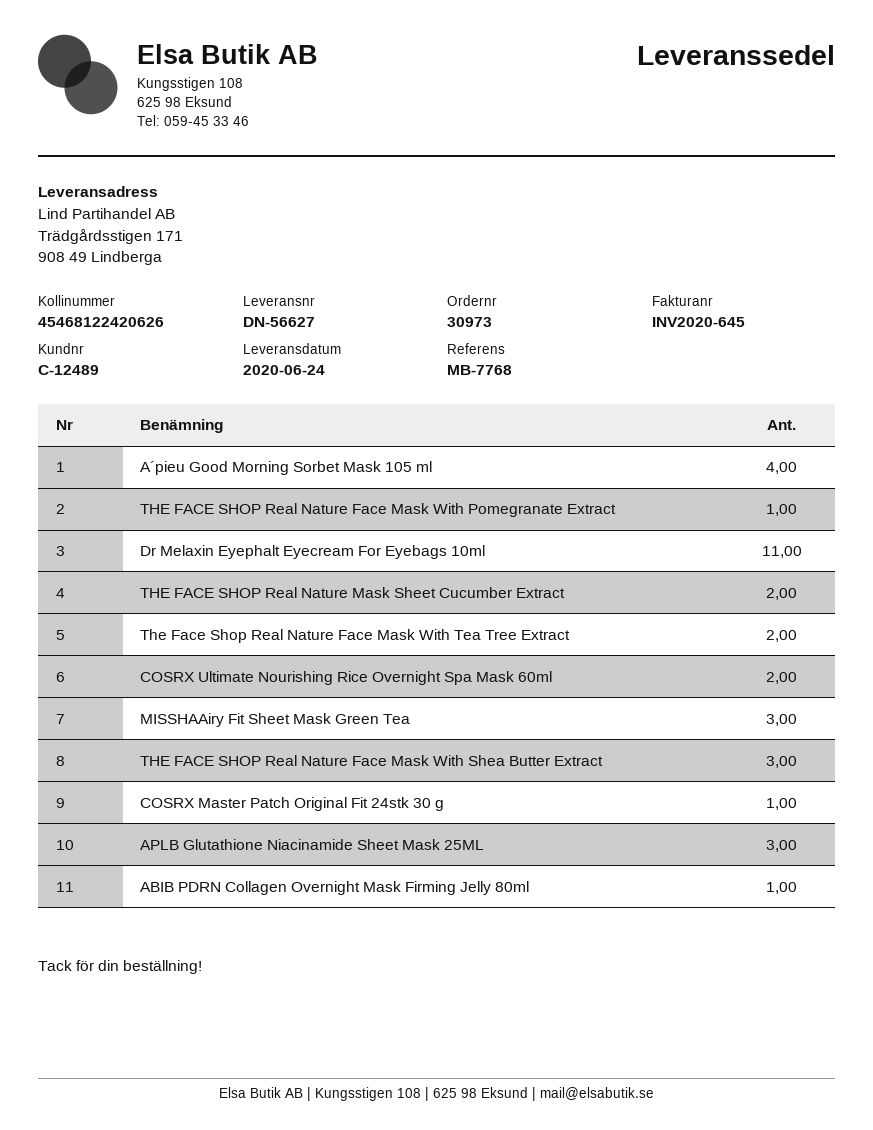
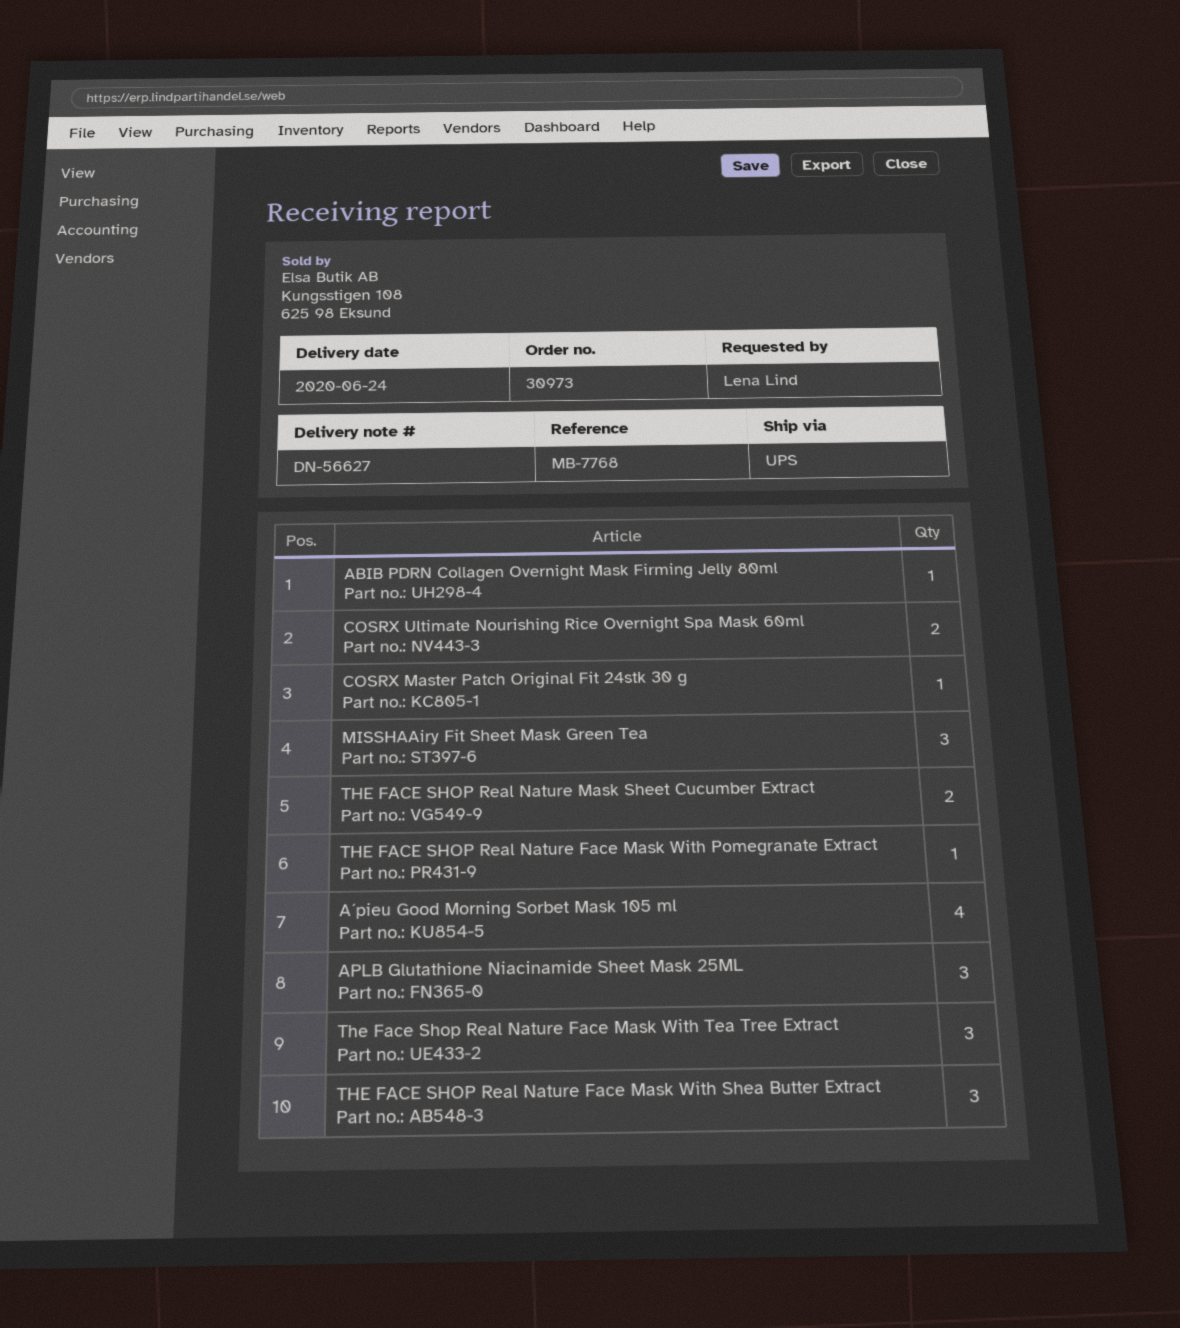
Dr Melaxin Eyephalt Eyecream For Eyebags 10ml: 11 -> none
The Face Shop Real Nature Face Mask With Tea Tree Extract: 2 -> 3

